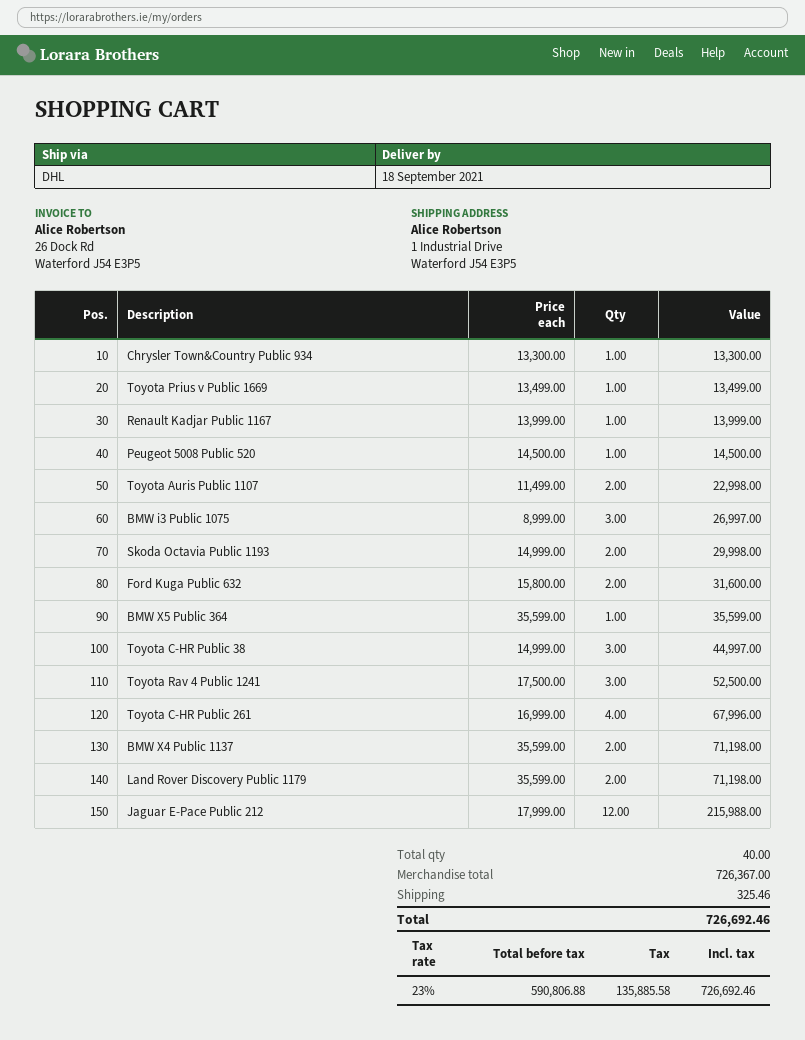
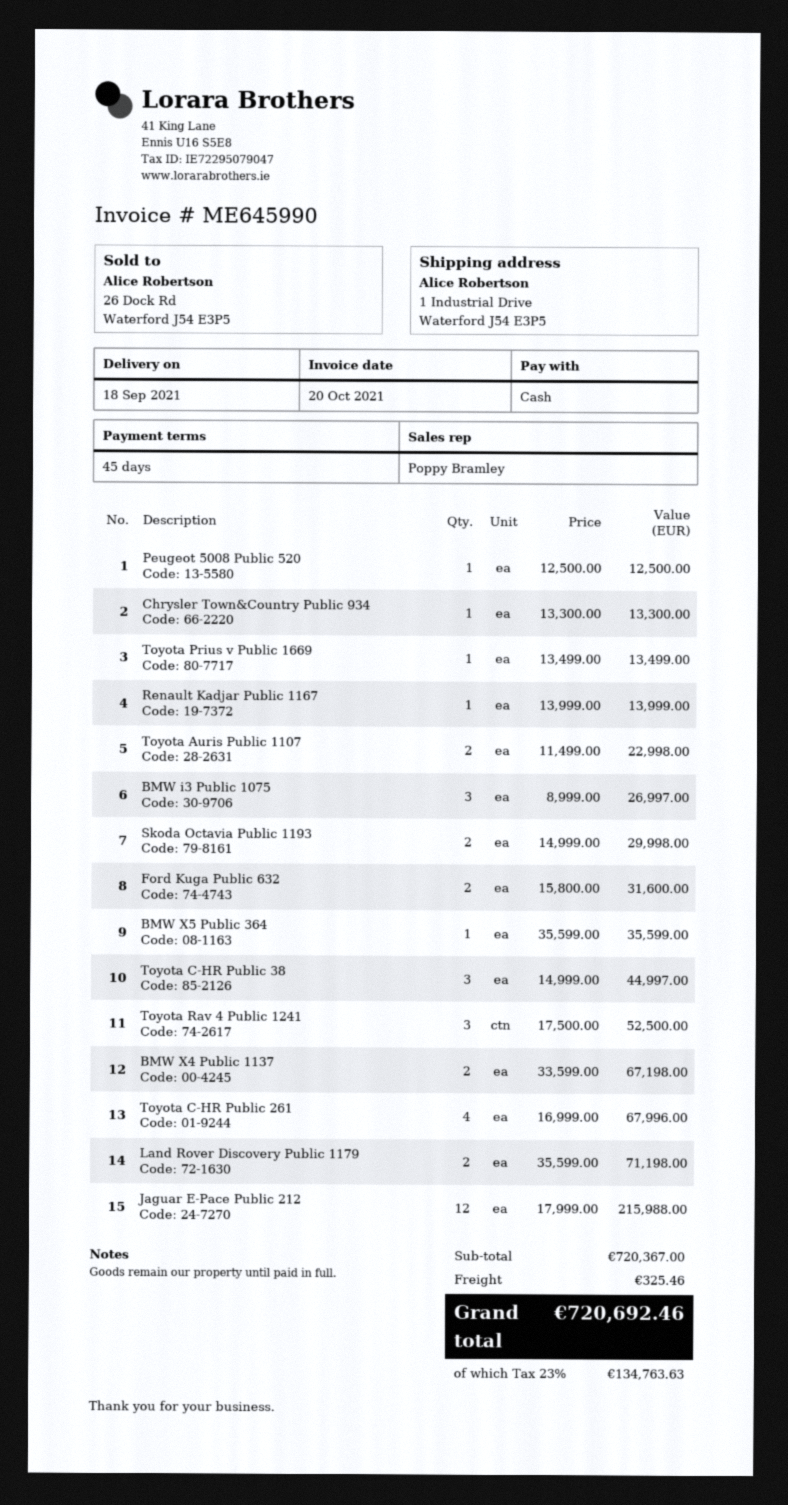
Peugeot 5008 Public 520: 1 x 14500.00 = 14500.00 -> 1 x 12500.00 = 12500.00
BMW X4 Public 1137: 2 x 35599.00 = 71198.00 -> 2 x 33599.00 = 67198.00
subtotal: 726367.00 -> 720367.00
tax: 23% = 135885.58 -> 23% = 134763.63
total: 726692.46 -> 720692.46

